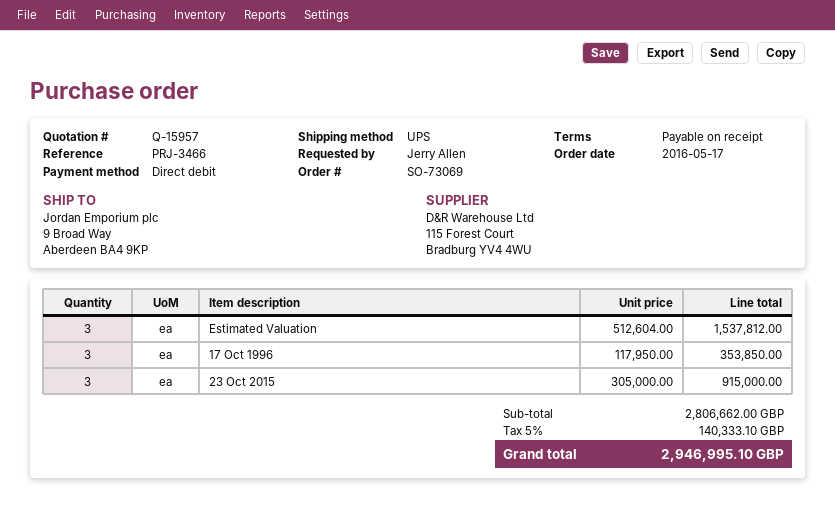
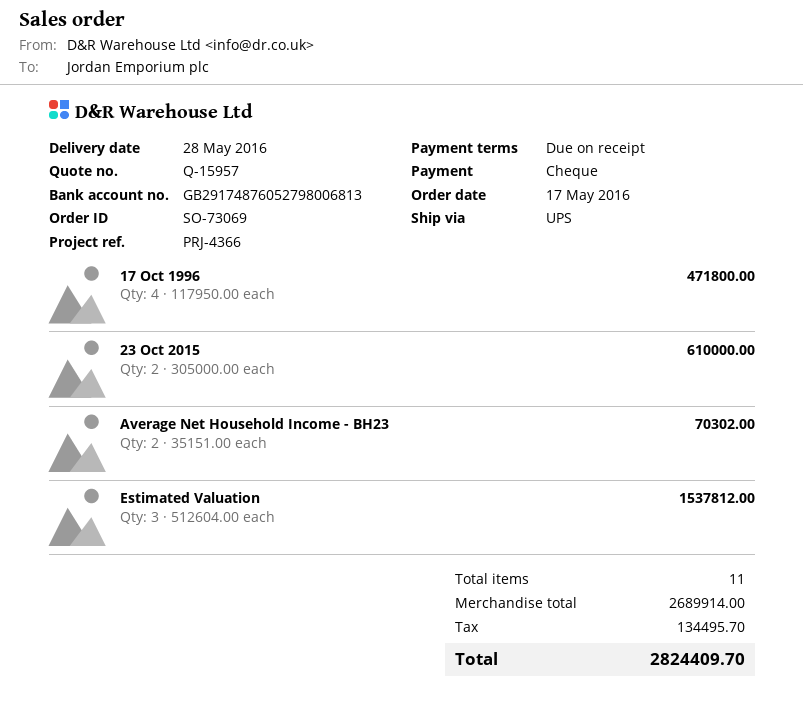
reference: PRJ-3466 -> PRJ-4366
payment method: direct debit -> cheque
17 Oct 1996: 3 x 117950.00 = 353850.00 -> 4 x 117950.00 = 471800.00
23 Oct 2015: 3 x 305000.00 = 915000.00 -> 2 x 305000.00 = 610000.00
Average Net Household Income - BH23: none -> 2 x 35151.00 = 70302.00
subtotal: 2806662.00 -> 2689914.00
tax: 140333.10 -> 134495.70
total: 2946995.10 -> 2824409.70

